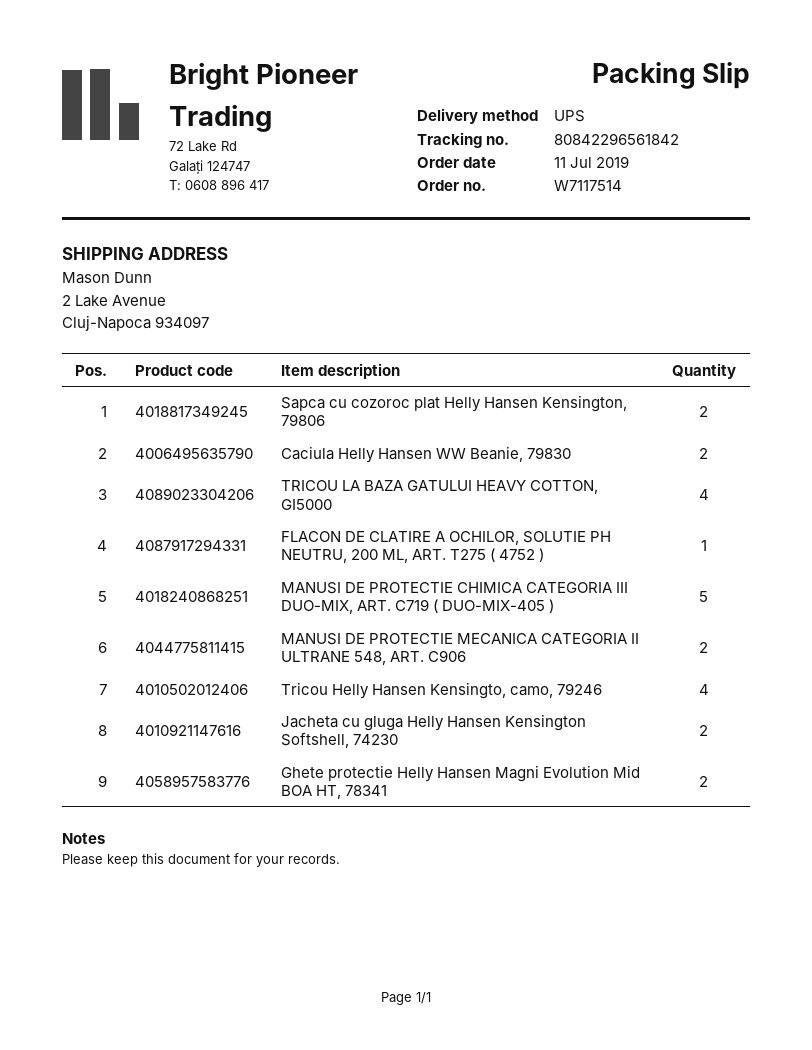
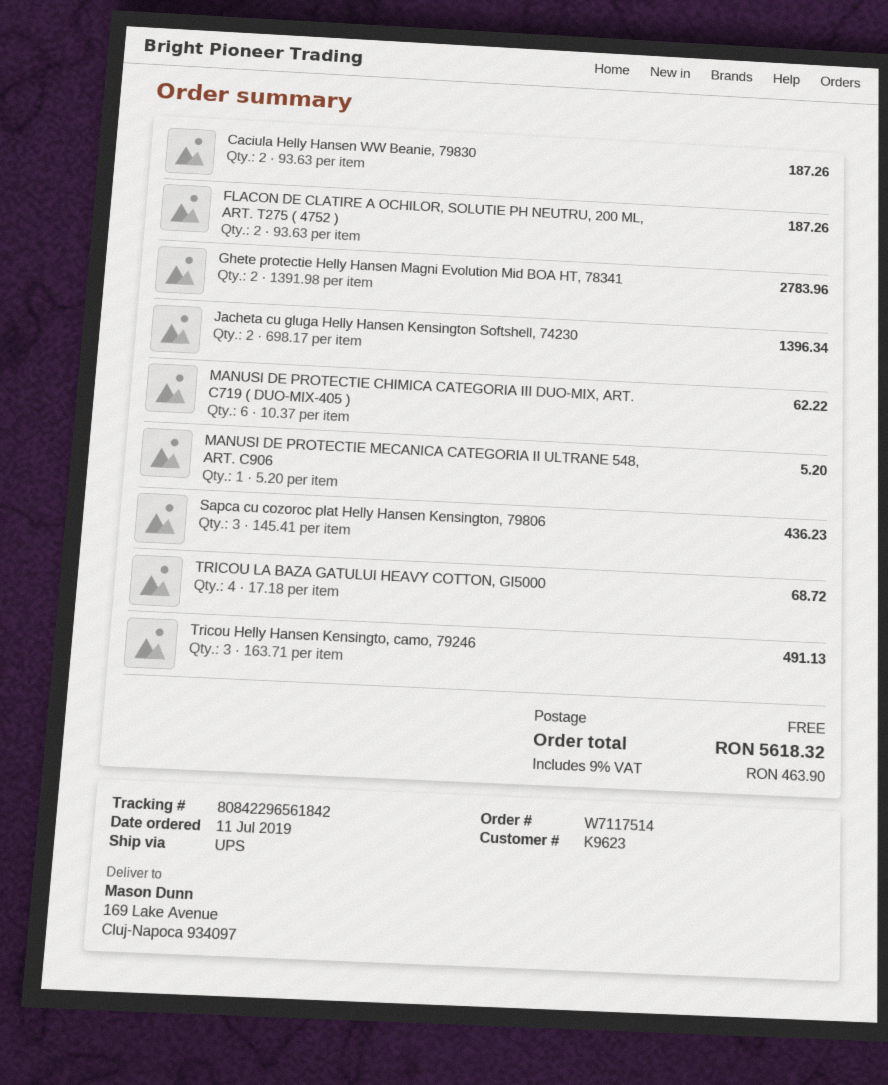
ship to: 2 Lake Avenue, Cluj-Napoca 934097 -> 169 Lake Avenue, Cluj-Napoca 934097
Sapca cu cozoroc plat Helly Hansen Kensington, 79806: 2 -> 3
FLACON DE CLATIRE A OCHILOR, SOLUTIE PH NEUTRU, 200 ML, ART. T275 ( 4752 ): 1 -> 2
MANUSI DE PROTECTIE CHIMICA CATEGORIA III DUO-MIX, ART. C719 ( DUO-MIX-405 ): 5 -> 6
MANUSI DE PROTECTIE MECANICA CATEGORIA II ULTRANE 548, ART. C906: 2 -> 1
Tricou Helly Hansen Kensingto, camo, 79246: 4 -> 3

